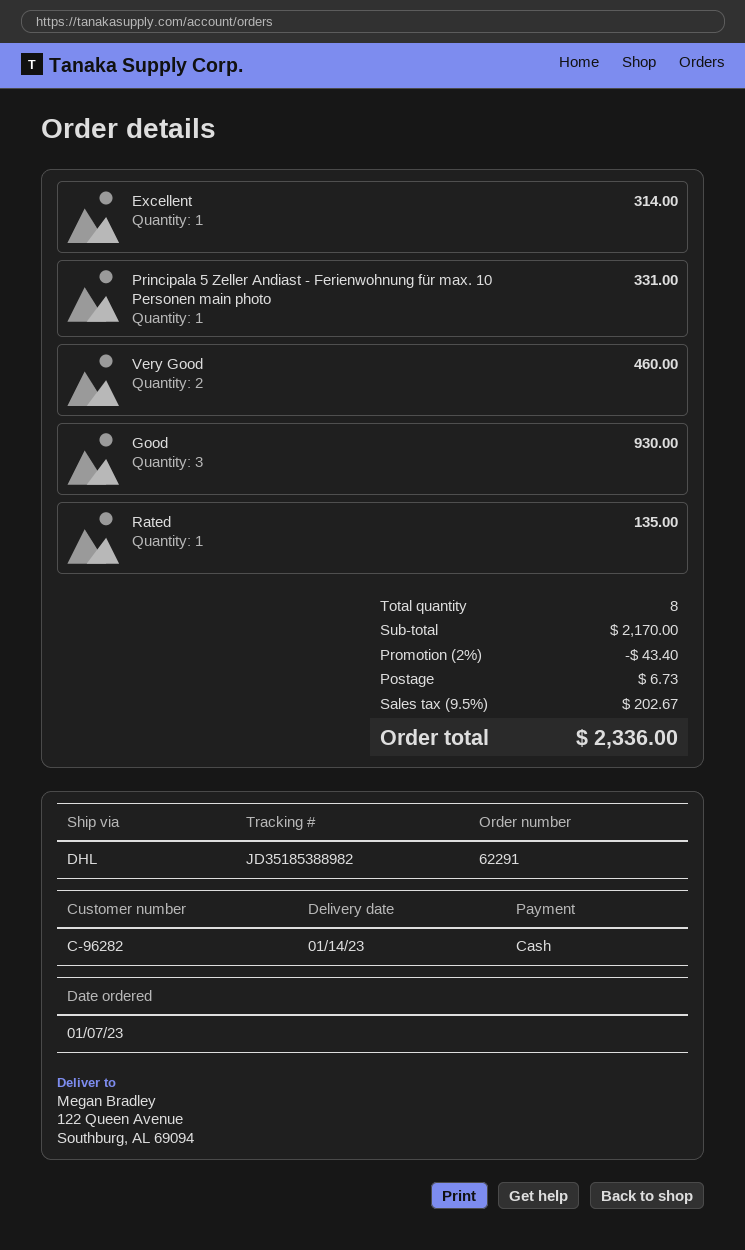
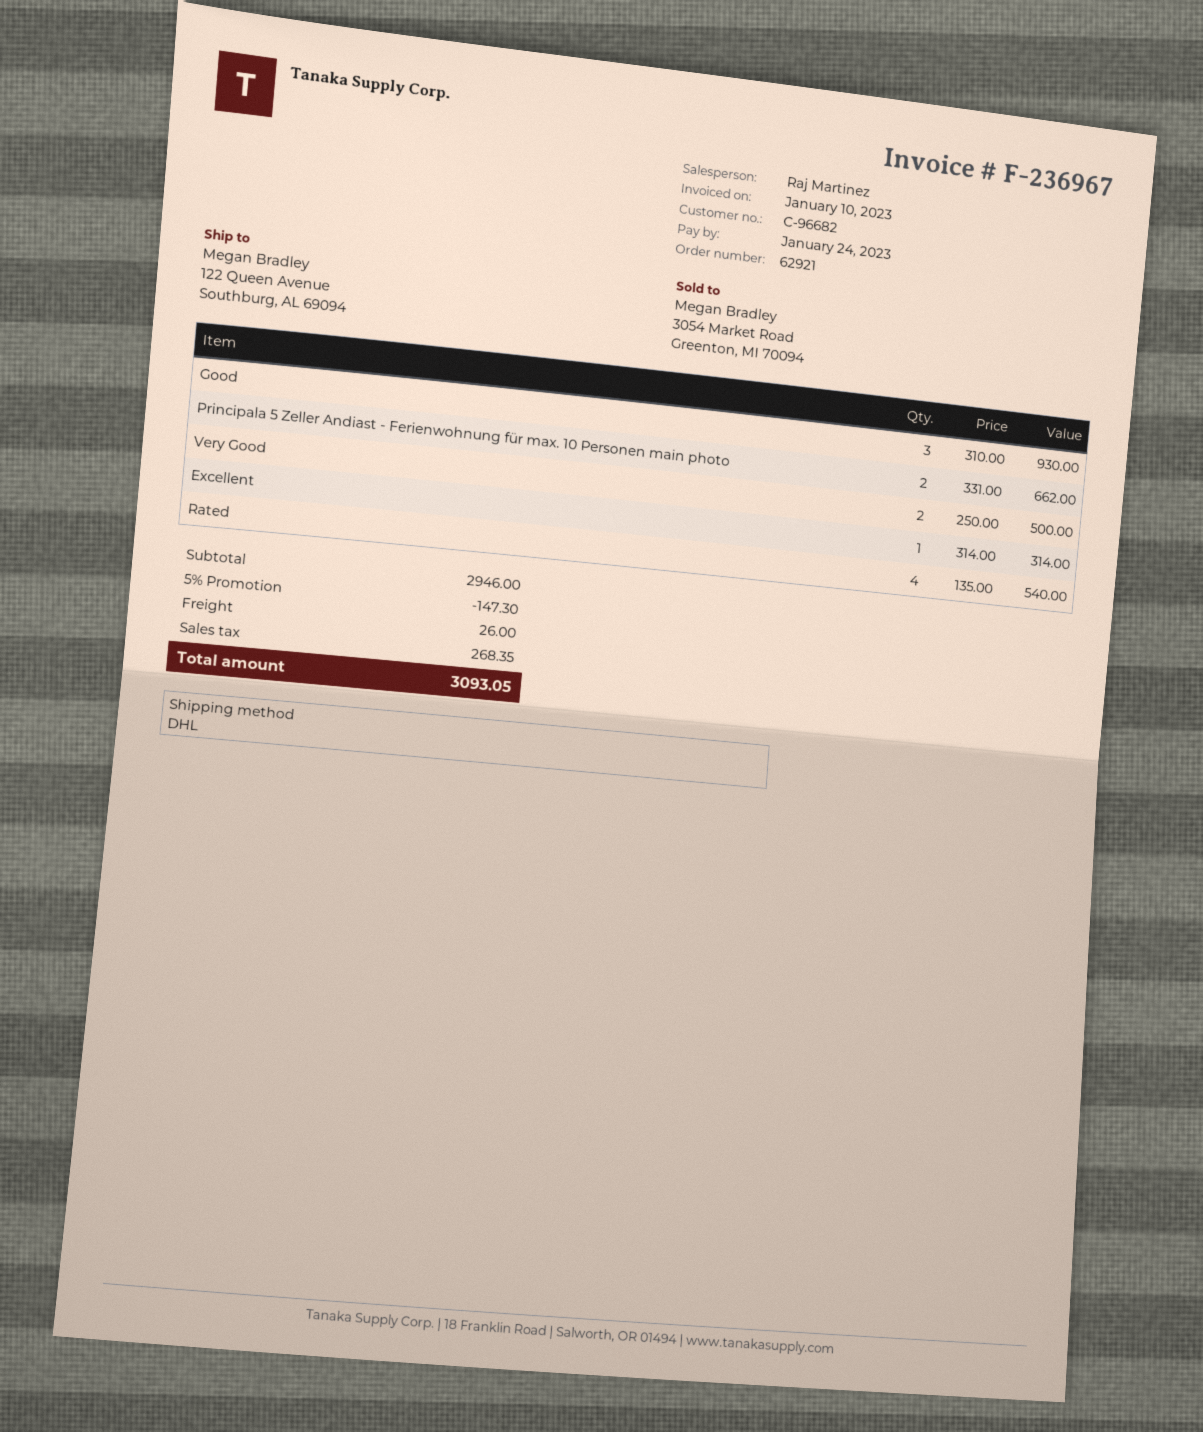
order number: 62291 -> 62921
customer number: C-96282 -> C-96682
Principala 5 Zeller Andiast - Ferienwohnung für max. 10 Personen main photo: 1 for 331.00 -> 2 for 662.00
Very Good: 2 for 460.00 -> 2 for 500.00
Rated: 1 for 135.00 -> 4 for 540.00
subtotal: 2170.00 -> 2946.00
discount: 2% = 43.40 -> 5% = 147.30
shipping: 6.73 -> 26.00
tax: 202.67 -> 268.35
total: 2336.00 -> 3093.05

